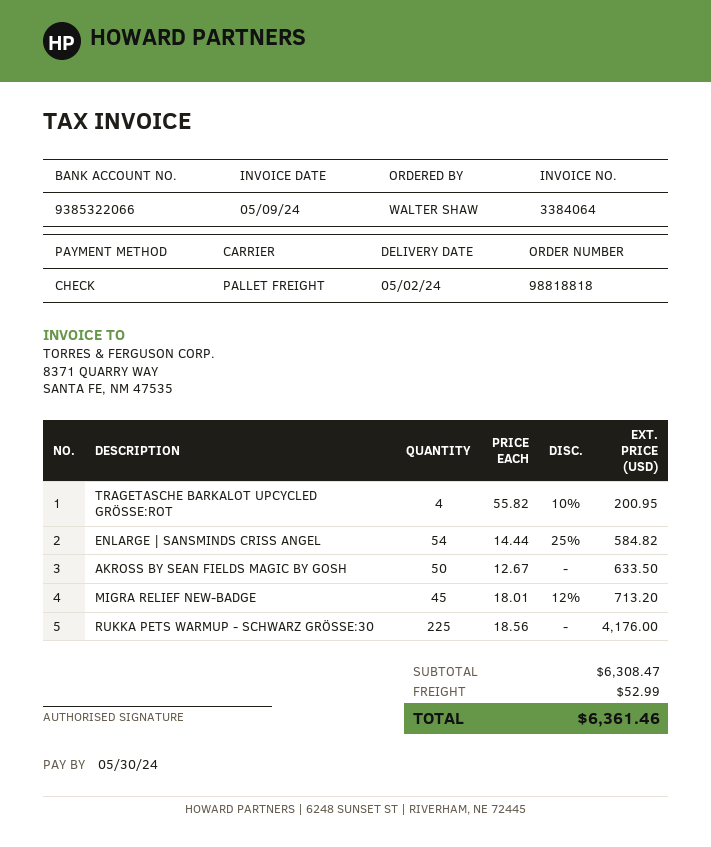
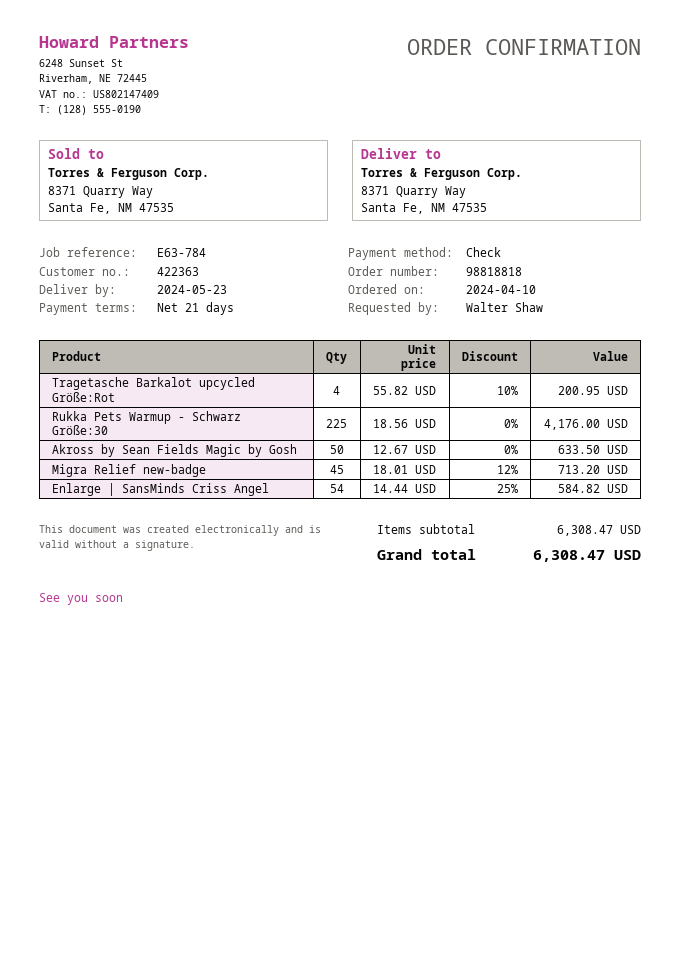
delivery date: 2024-05-02 -> 2024-05-23
shipping: 52.99 -> none
total: 6361.46 -> 6308.47

